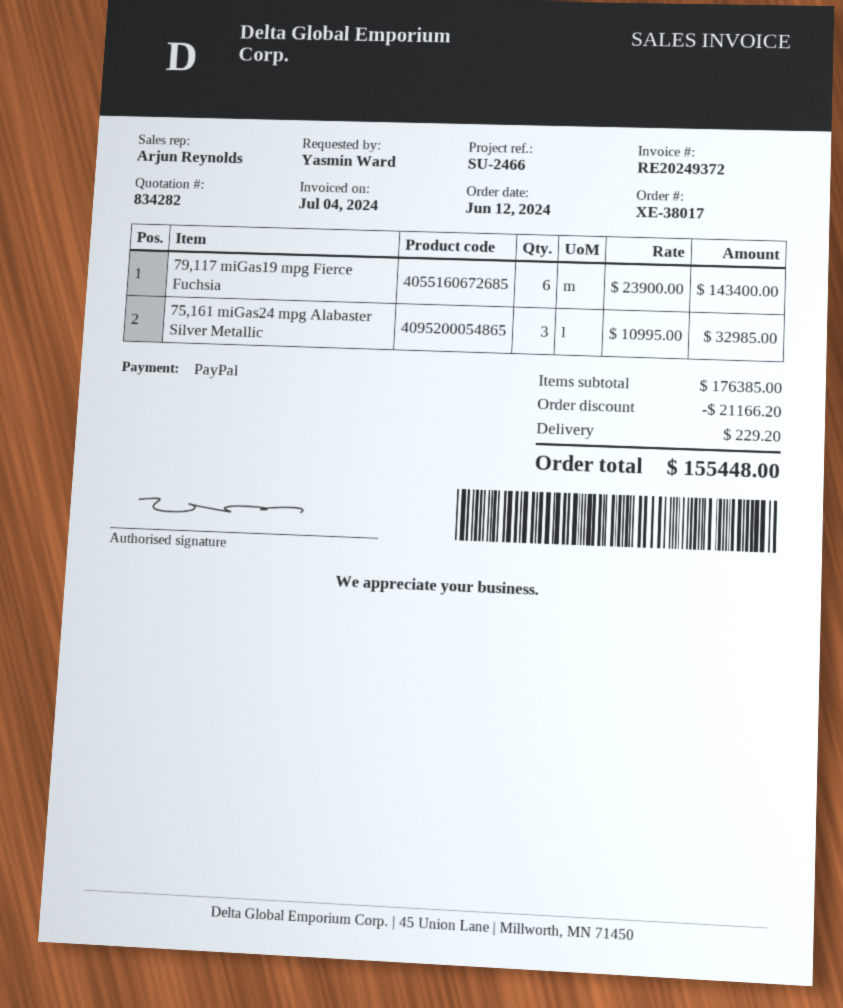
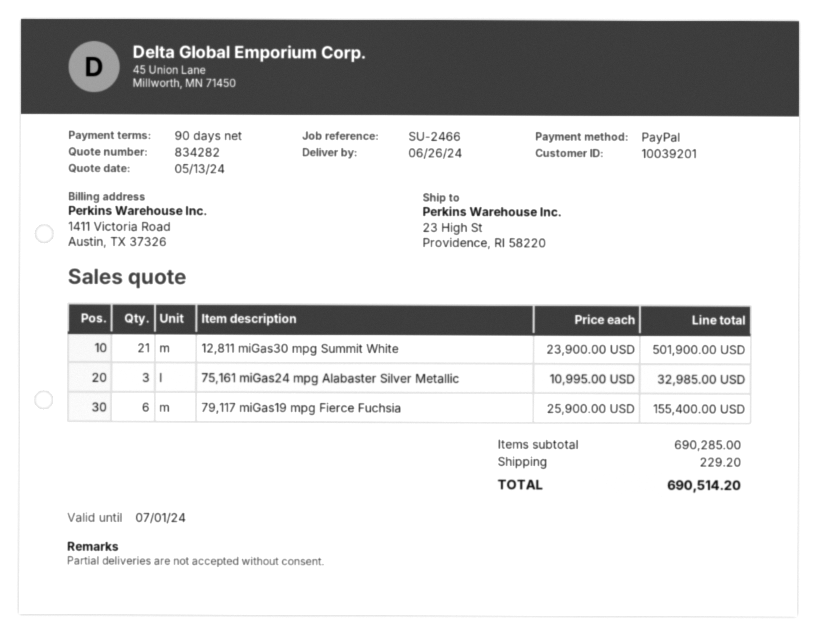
79,117 miGas19 mpg Fierce Fuchsia: 6 x 23900.00 = 143400.00 -> 6 x 25900.00 = 155400.00
12,811 miGas30 mpg Summit White: none -> 21 x 23900.00 = 501900.00
subtotal: 176385.00 -> 690285.00
discount: 21166.20 -> none
total: 155448.00 -> 690514.20

